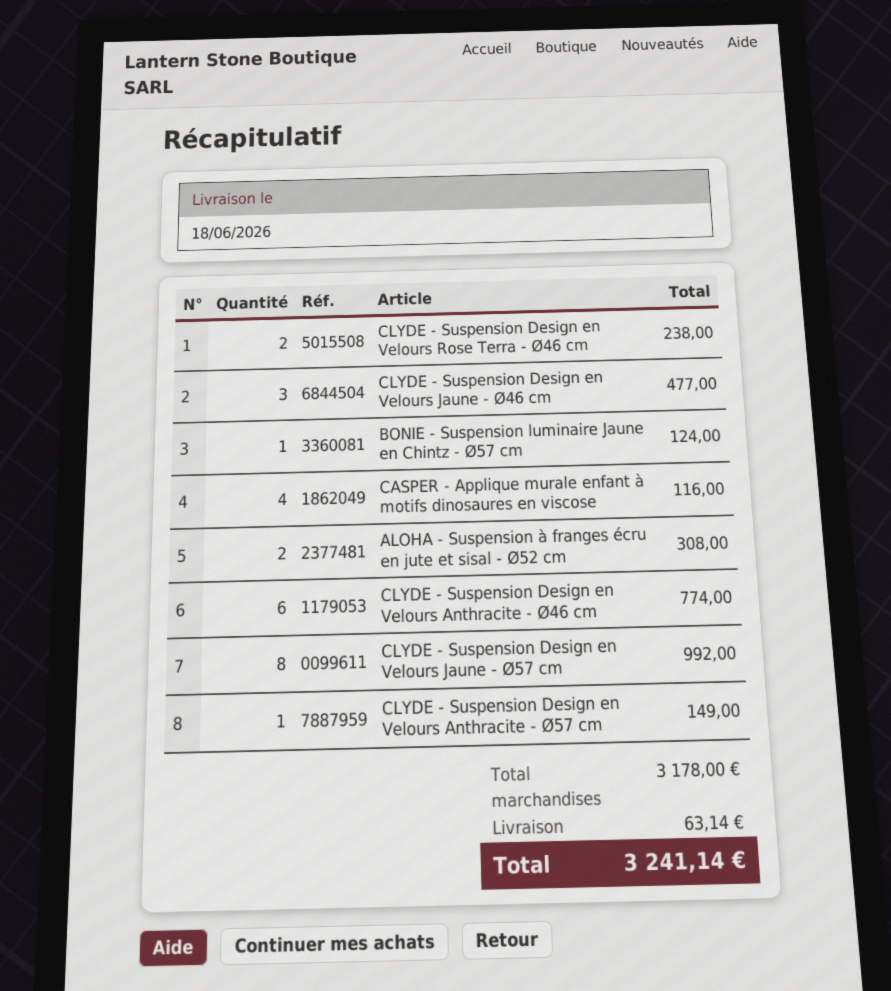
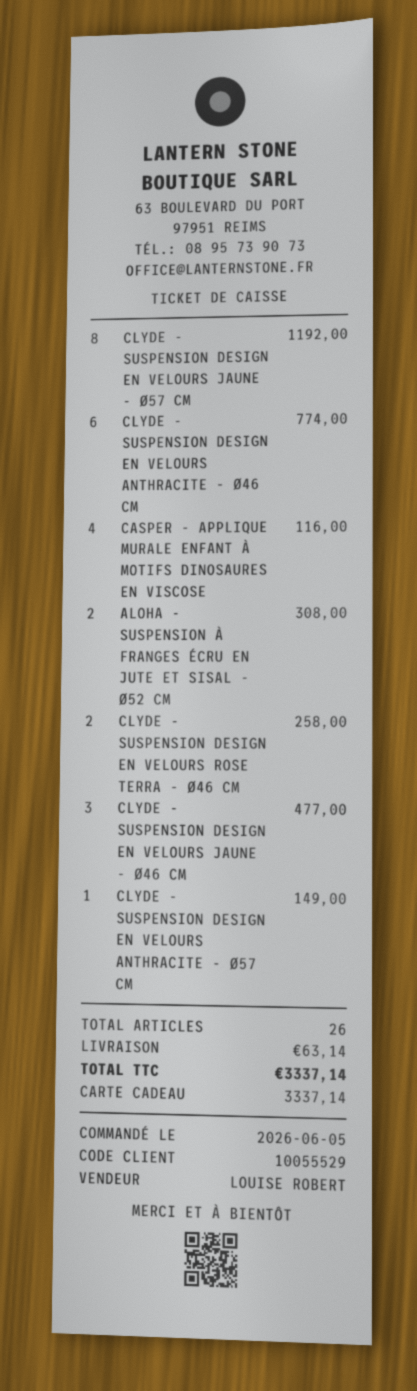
CLYDE - Suspension Design en Velours Rose Terra - Ø46 cm: 2 for 238.00 -> 2 for 258.00
BONIE - Suspension luminaire Jaune en Chintz - Ø57 cm: 1 for 124.00 -> none
CLYDE - Suspension Design en Velours Jaune - Ø57 cm: 8 for 992.00 -> 8 for 1192.00
total: 3241.14 -> 3337.14

